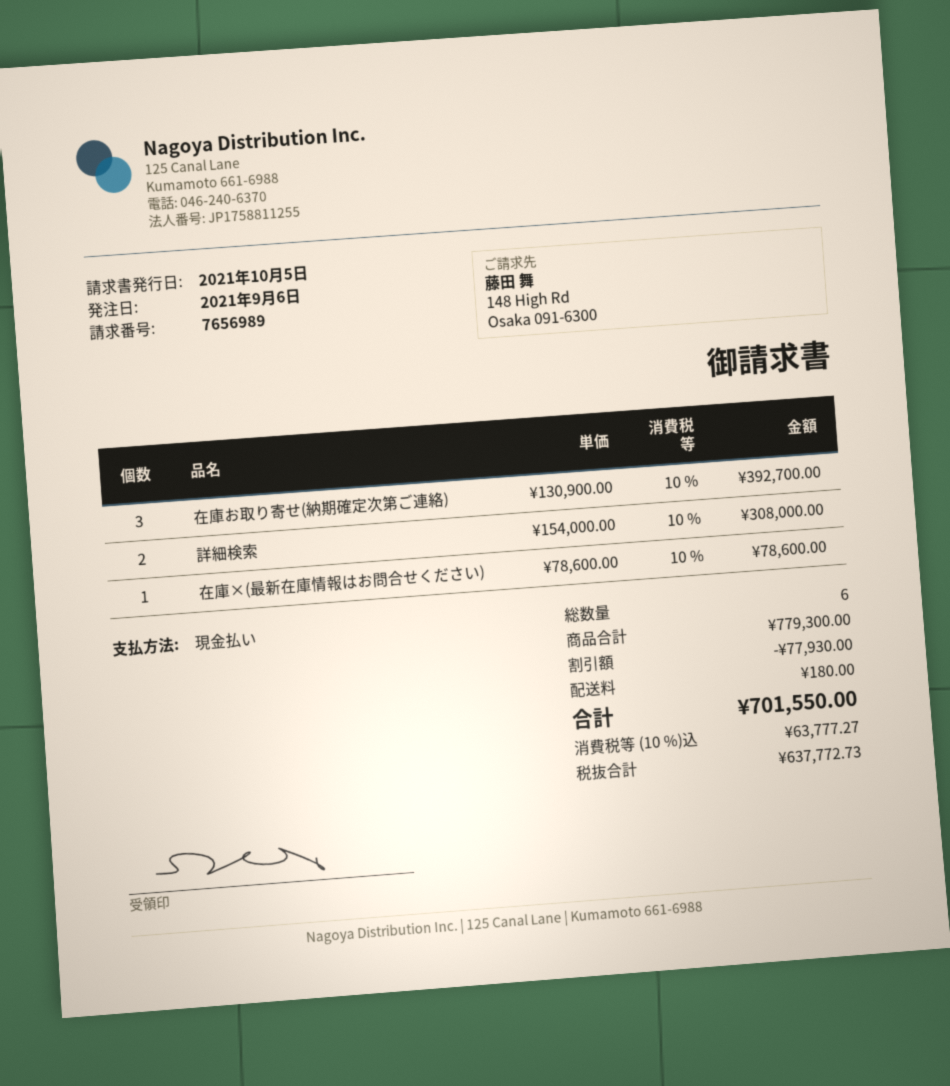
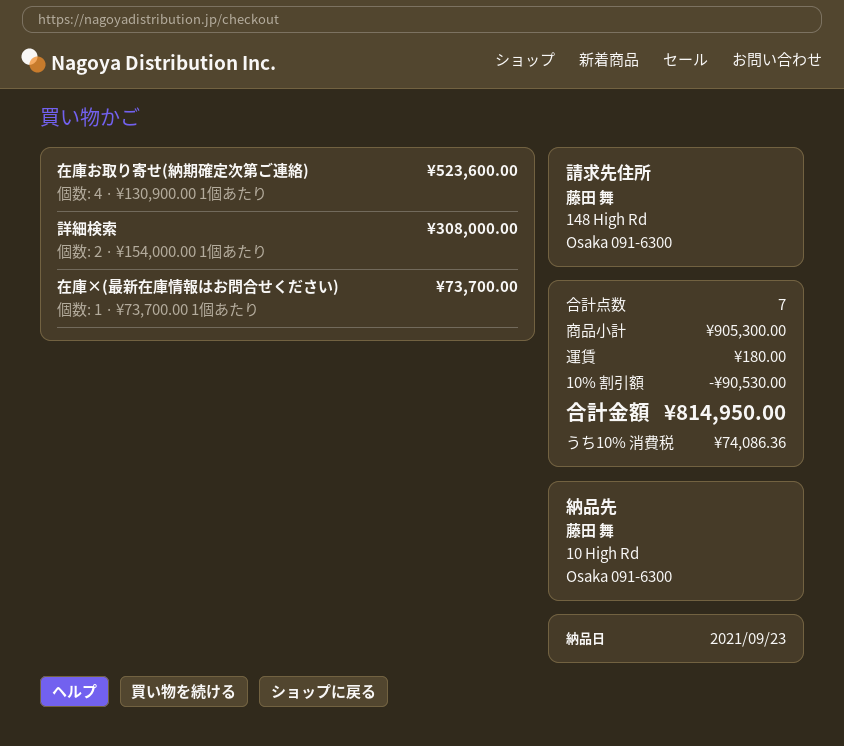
在庫お取り寄せ(納期確定次第ご連絡): 3 x 130900.00 = 392700.00 -> 4 x 130900.00 = 523600.00
在庫×(最新在庫情報はお問合せください): 1 x 78600.00 = 78600.00 -> 1 x 73700.00 = 73700.00
total quantity: 6 -> 7
subtotal: 779300.00 -> 905300.00
discount: 77930.00 -> 90530.00
tax: 10% = 63777.27 -> 10% = 74086.36
total: 701550.00 -> 814950.00

